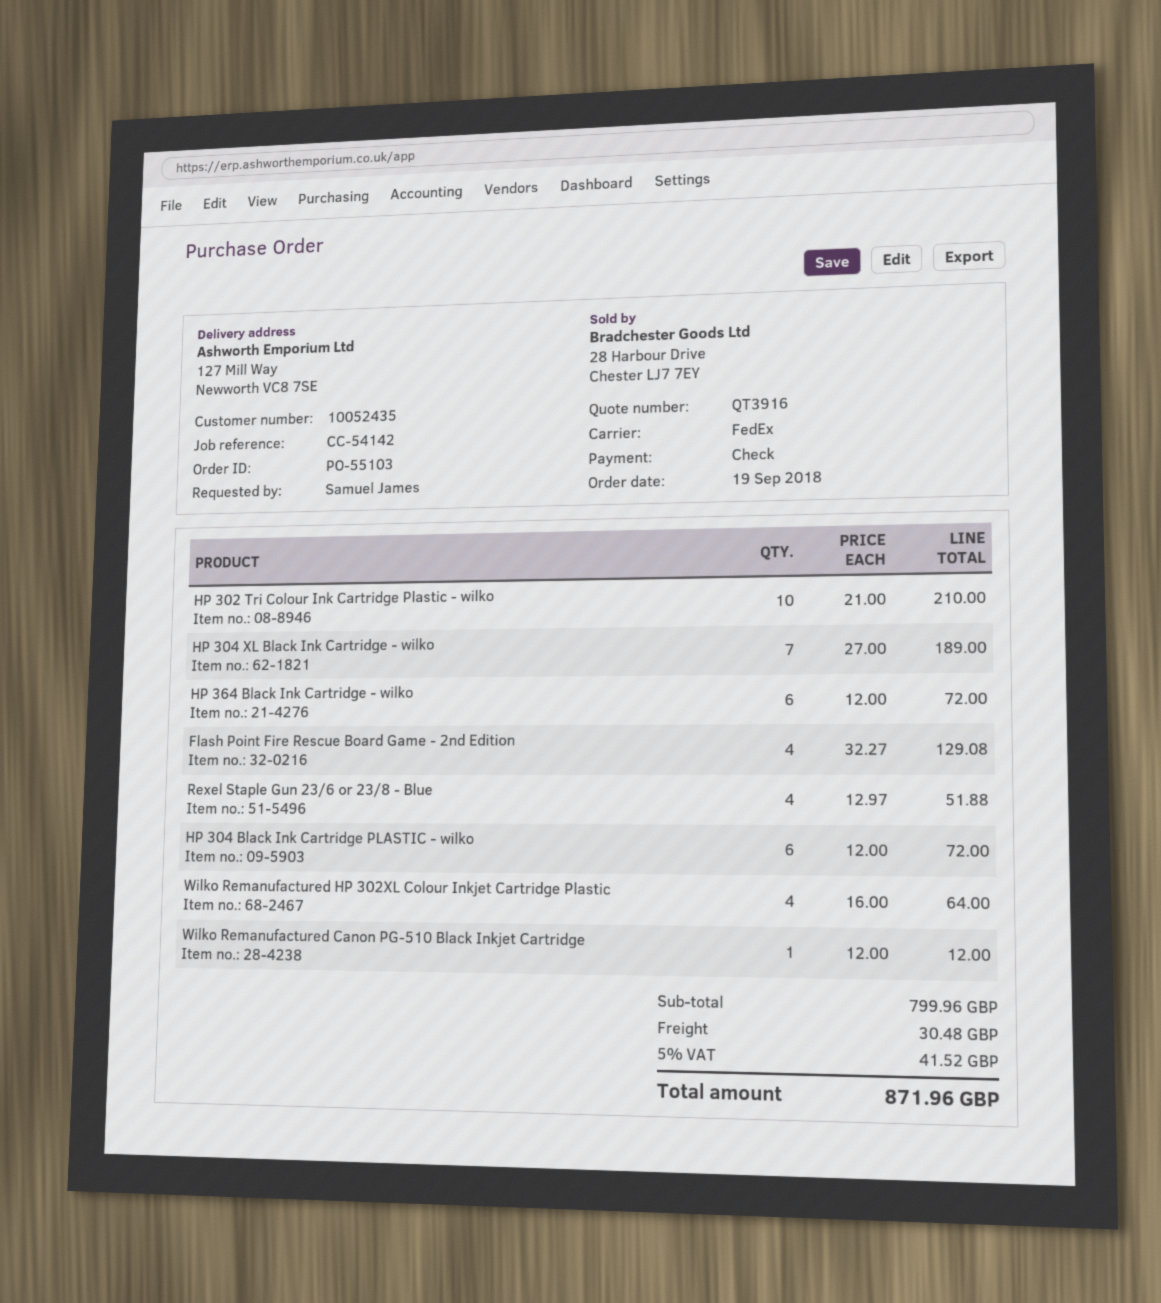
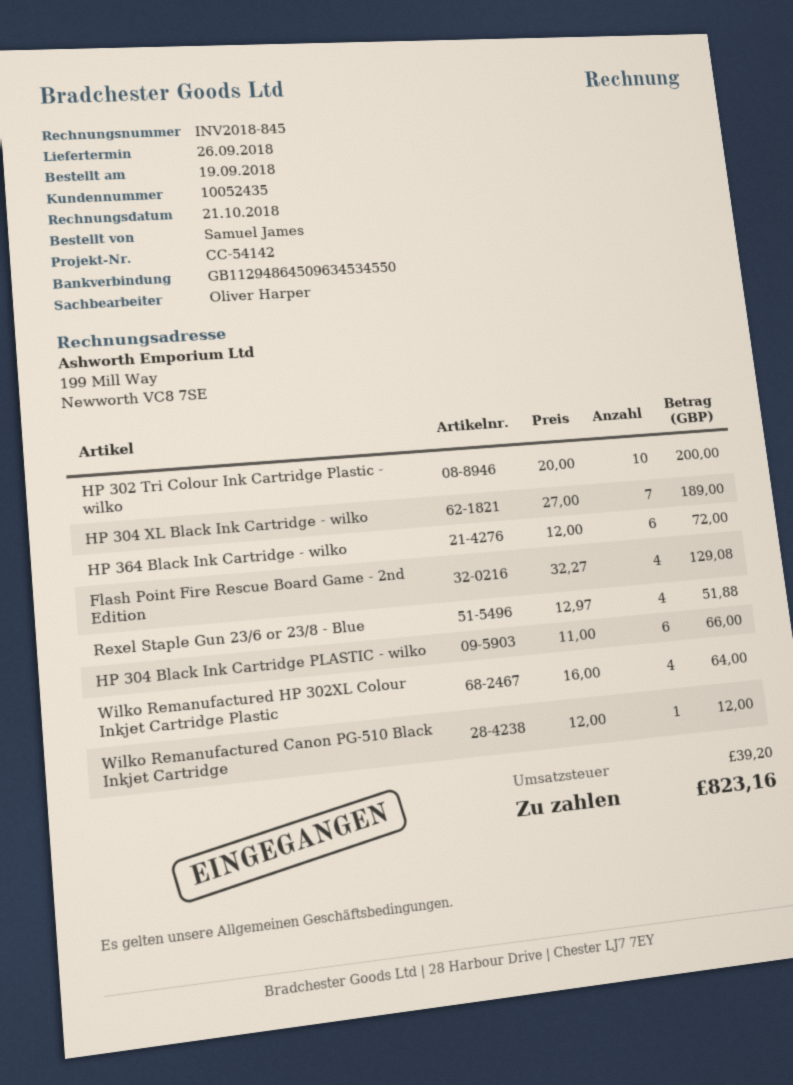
HP 302 Tri Colour Ink Cartridge Plastic - wilko: 10 x 21.00 = 210.00 -> 10 x 20.00 = 200.00
HP 304 Black Ink Cartridge PLASTIC - wilko: 6 x 12.00 = 72.00 -> 6 x 11.00 = 66.00
shipping: 30.48 -> none
tax: 41.52 -> 39.20
total: 871.96 -> 823.16

